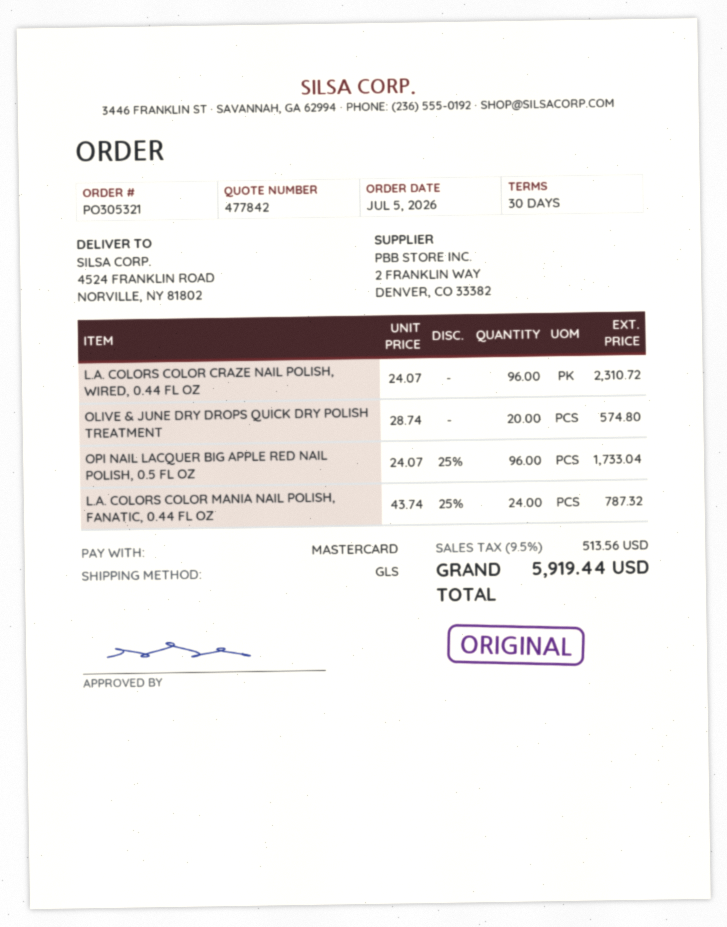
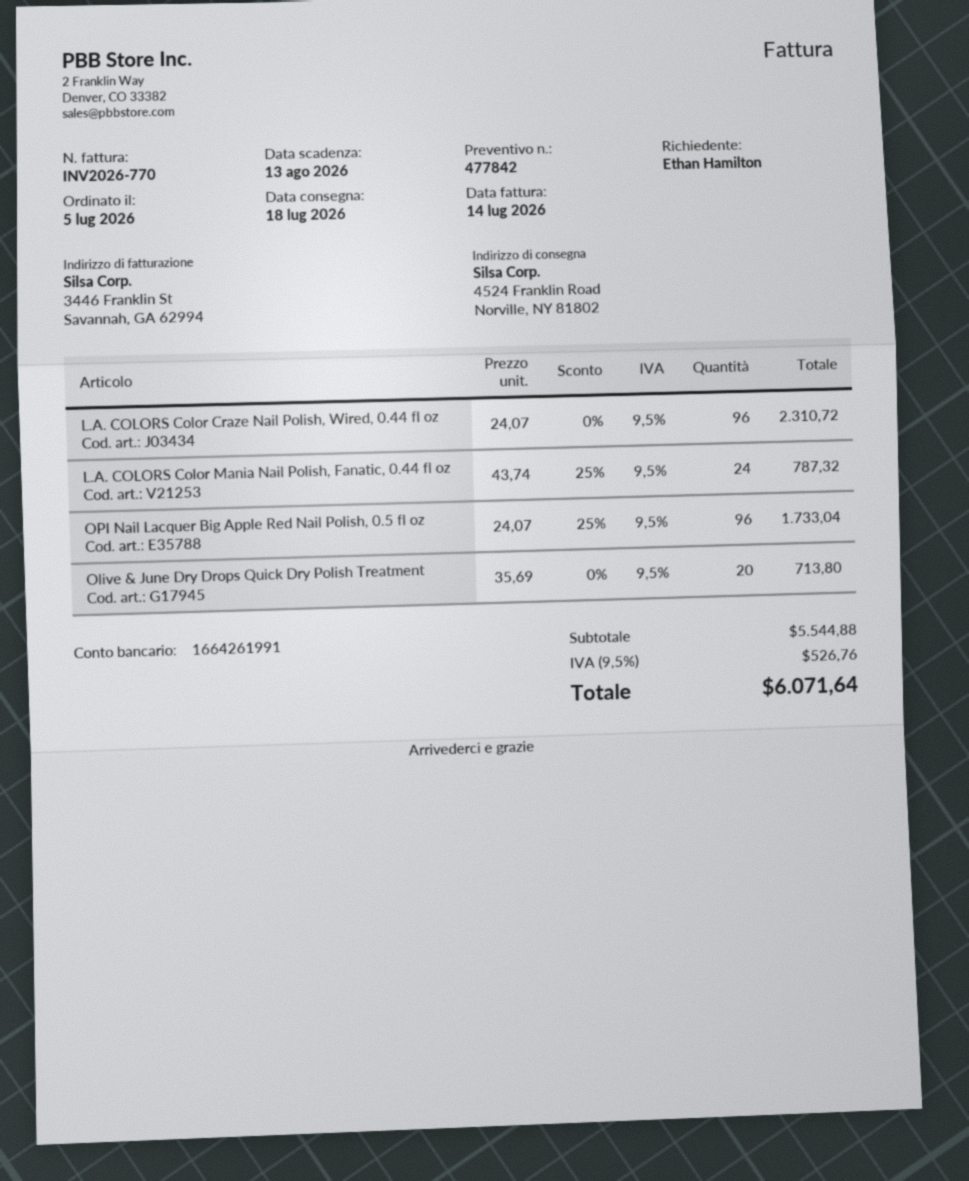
OLIVE & JUNE DRY DROPS QUICK DRY POLISH TREATMENT: 20 x 28.74 = 574.80 -> 20 x 35.69 = 713.80
tax: 9.5% = 513.56 -> 9.5% = 526.76
total: 5919.44 -> 6071.64

